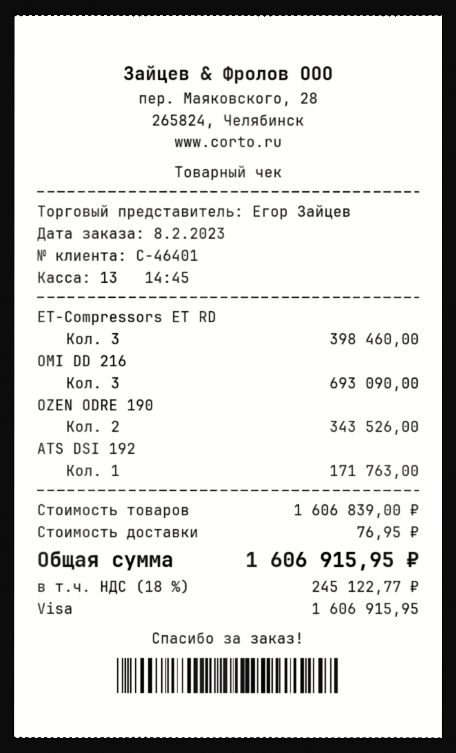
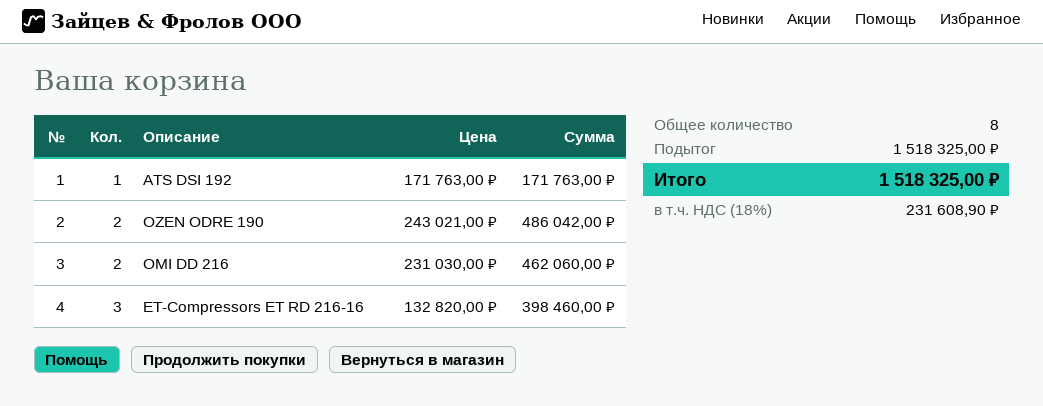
OMI DD 216: 3 for 693090.00 -> 2 for 462060.00
OZEN ODRE 190: 2 for 343526.00 -> 2 for 486042.00
subtotal: 1606839.00 -> 1518325.00
shipping: 76.95 -> none
tax: 18% = 245122.77 -> 18% = 231608.90
total: 1606915.95 -> 1518325.00

